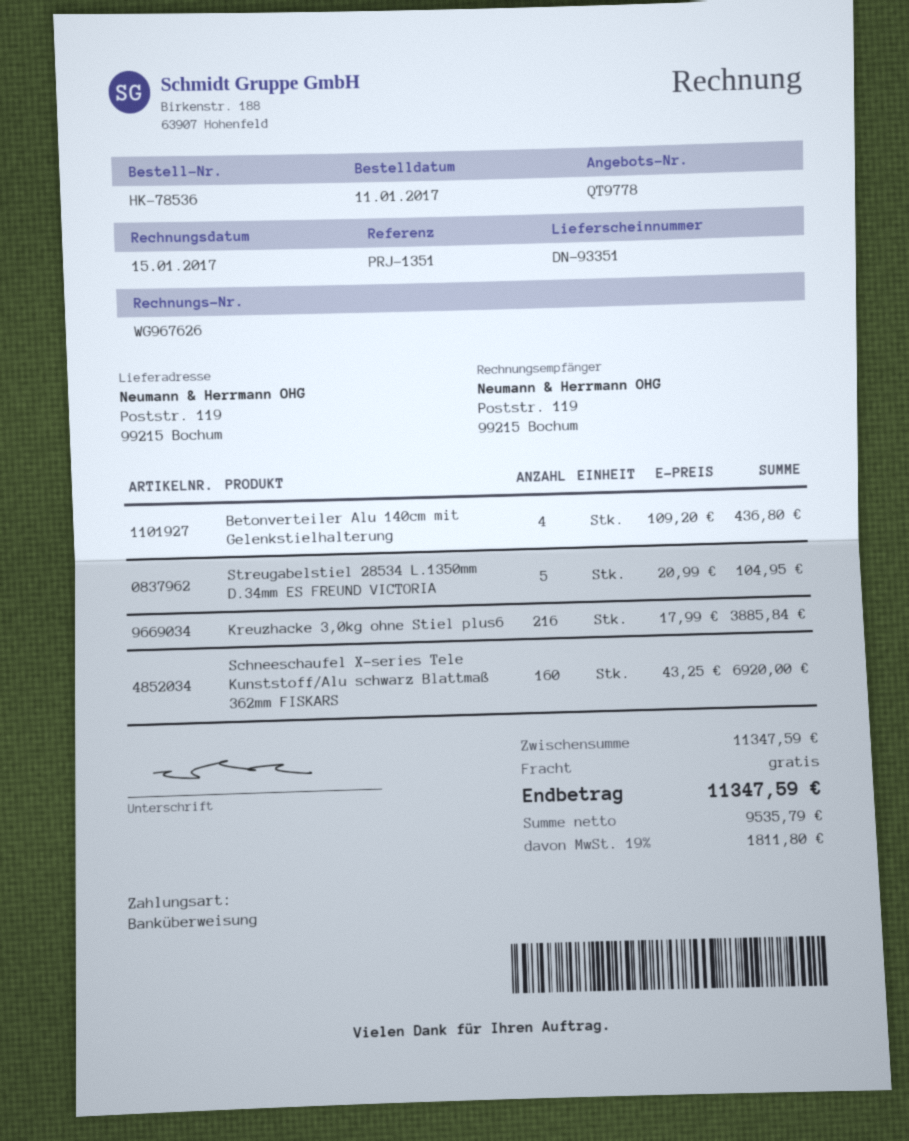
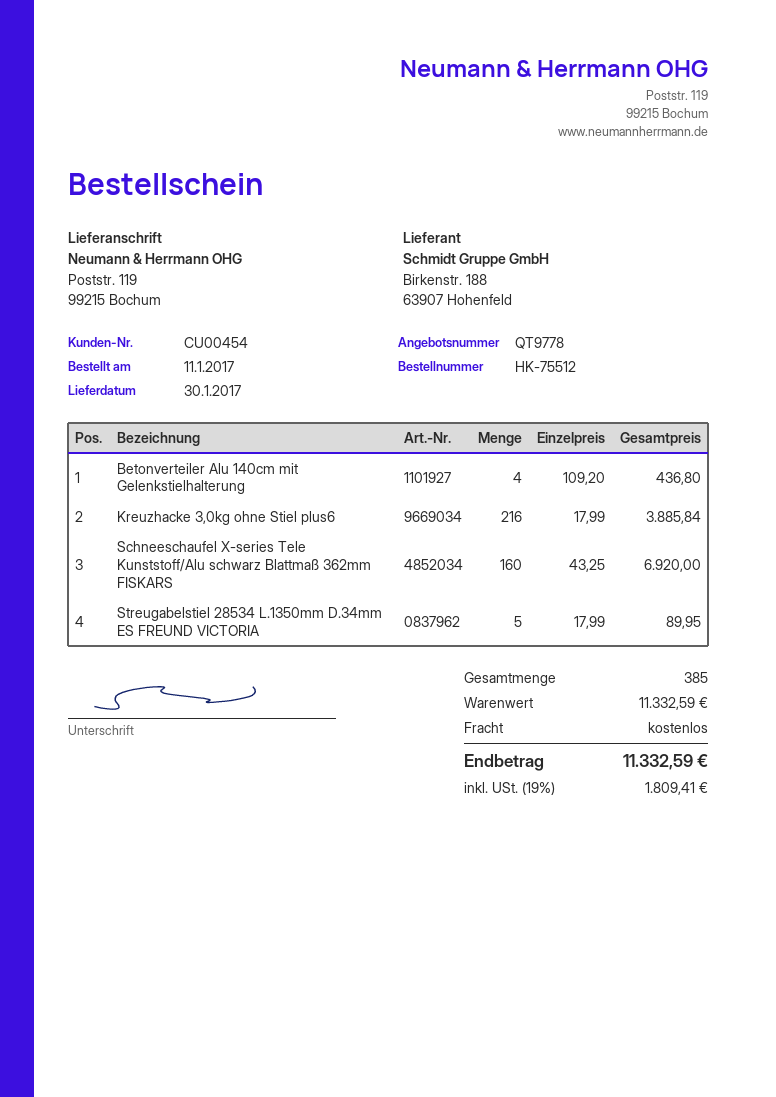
order number: HK-78536 -> HK-75512
Streugabelstiel 28534 L.1350mm D.34mm ES FREUND VICTORIA: 5 x 20.99 = 104.95 -> 5 x 17.99 = 89.95
subtotal: 11347.59 -> 11332.59
tax: 19% = 1811.80 -> 19% = 1809.41
total: 11347.59 -> 11332.59

